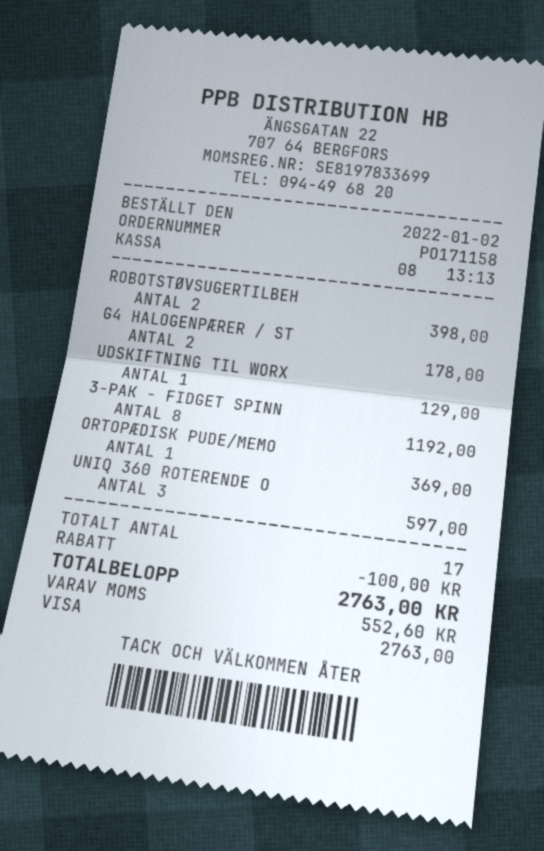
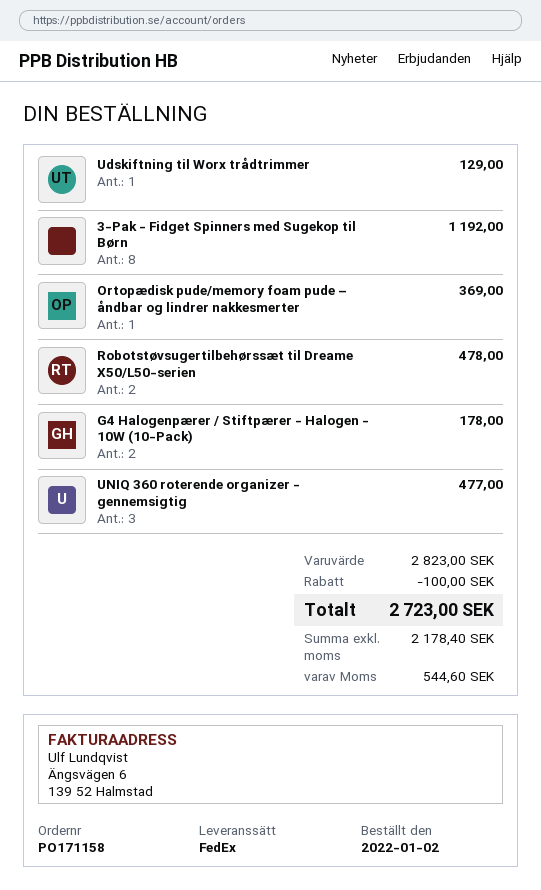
ROBOTSTØVSUGERTILBEH: 2 for 398.00 -> 2 for 478.00
UNIQ 360 ROTERENDE O: 3 for 597.00 -> 3 for 477.00
tax: 552.60 -> 544.60
total: 2763.00 -> 2723.00

